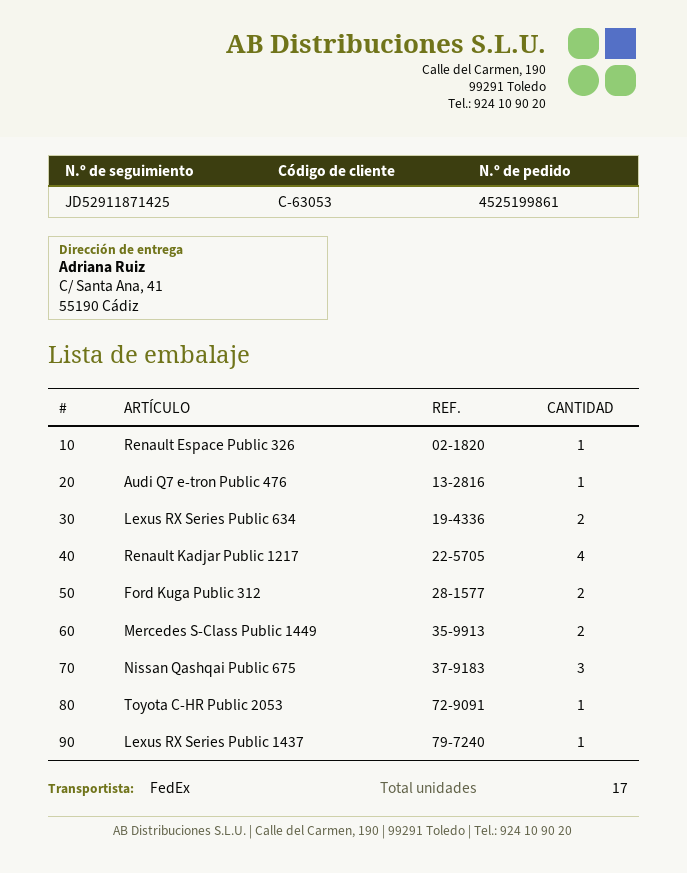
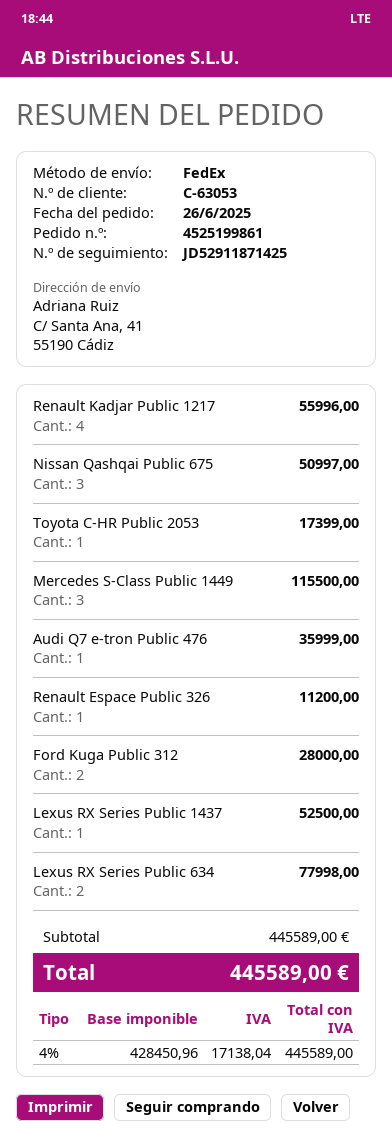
Mercedes S-Class Public 1449: 2 -> 3

